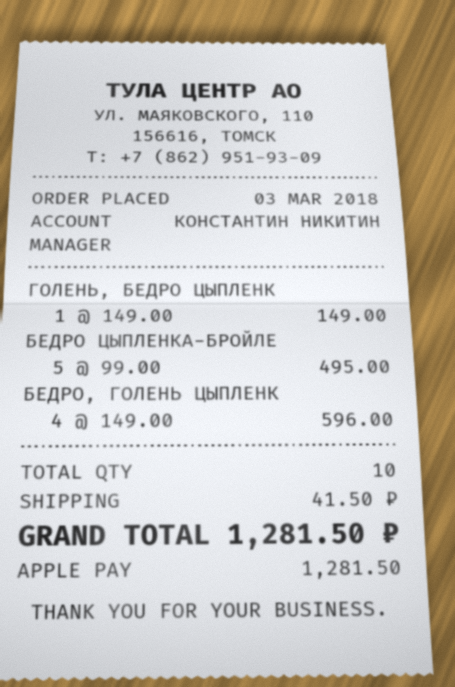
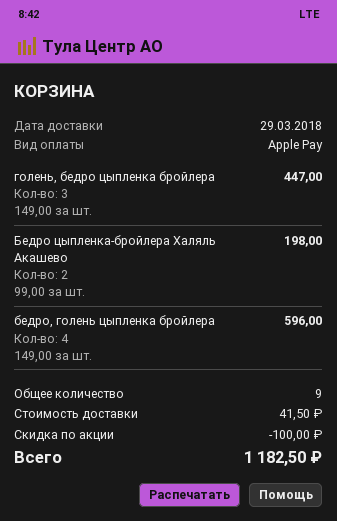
ГОЛЕНЬ, БЕДРО ЦЫПЛЕНК: 1 x 149.00 = 149.00 -> 3 x 149.00 = 447.00
БЕДРО ЦЫПЛЕНКА-БРОЙЛЕ: 5 x 99.00 = 495.00 -> 2 x 99.00 = 198.00
total quantity: 10 -> 9
discount: none -> 100.00
total: 1281.50 -> 1182.50

